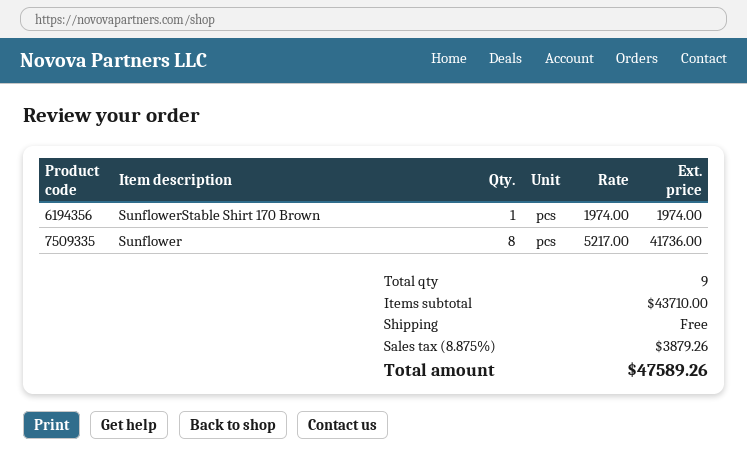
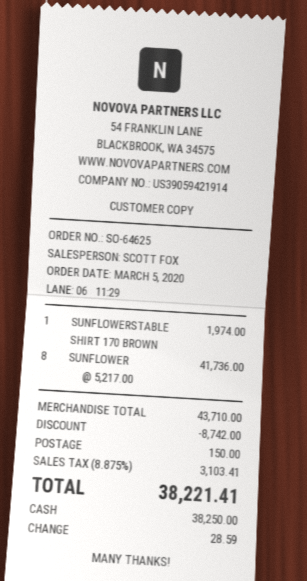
discount: none -> 8742.00
shipping: 0.00 -> 150.00
tax: 8.875% = 3879.26 -> 8.875% = 3103.41
total: 47589.26 -> 38221.41

